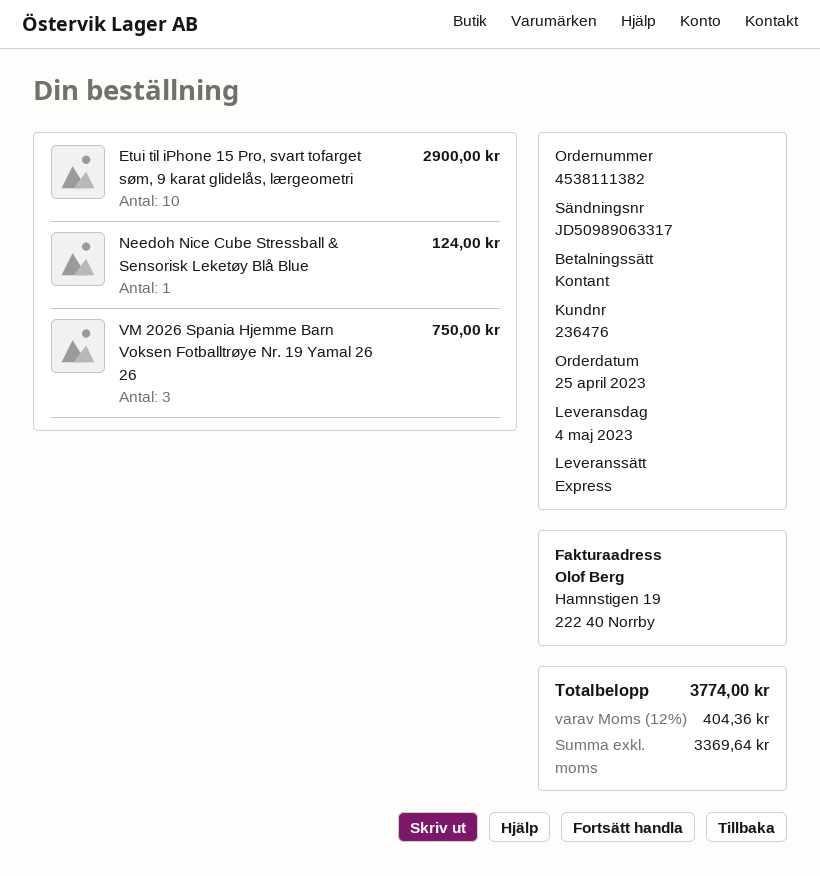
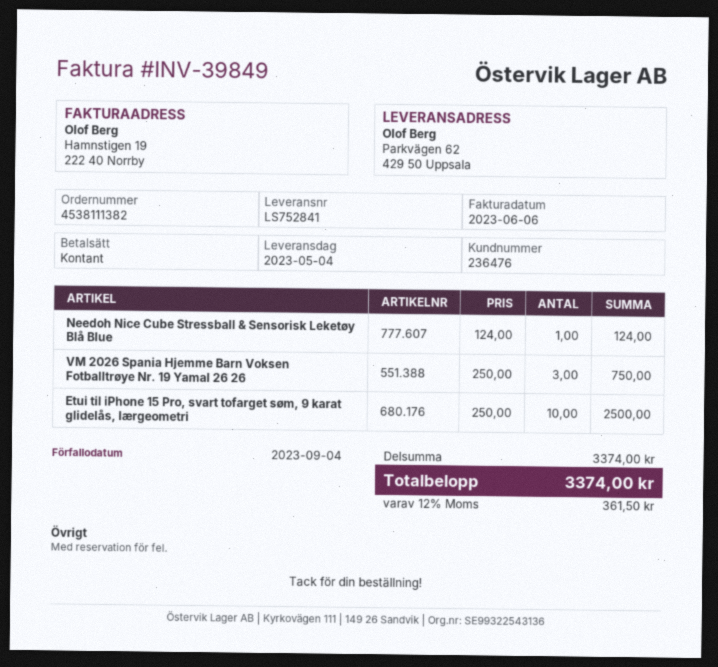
Etui til iPhone 15 Pro, svart tofarget søm, 9 karat glidelås, lærgeometri: 10 for 2900.00 -> 10 for 2500.00
tax: 12% = 404.36 -> 12% = 361.50
total: 3774.00 -> 3374.00

